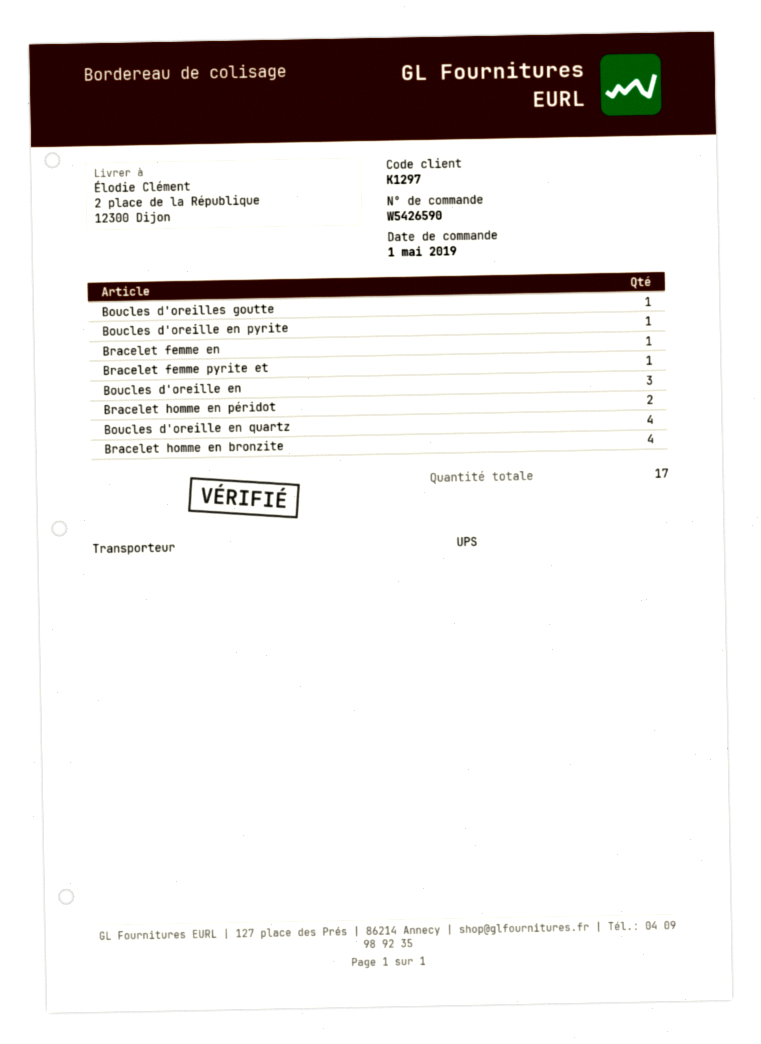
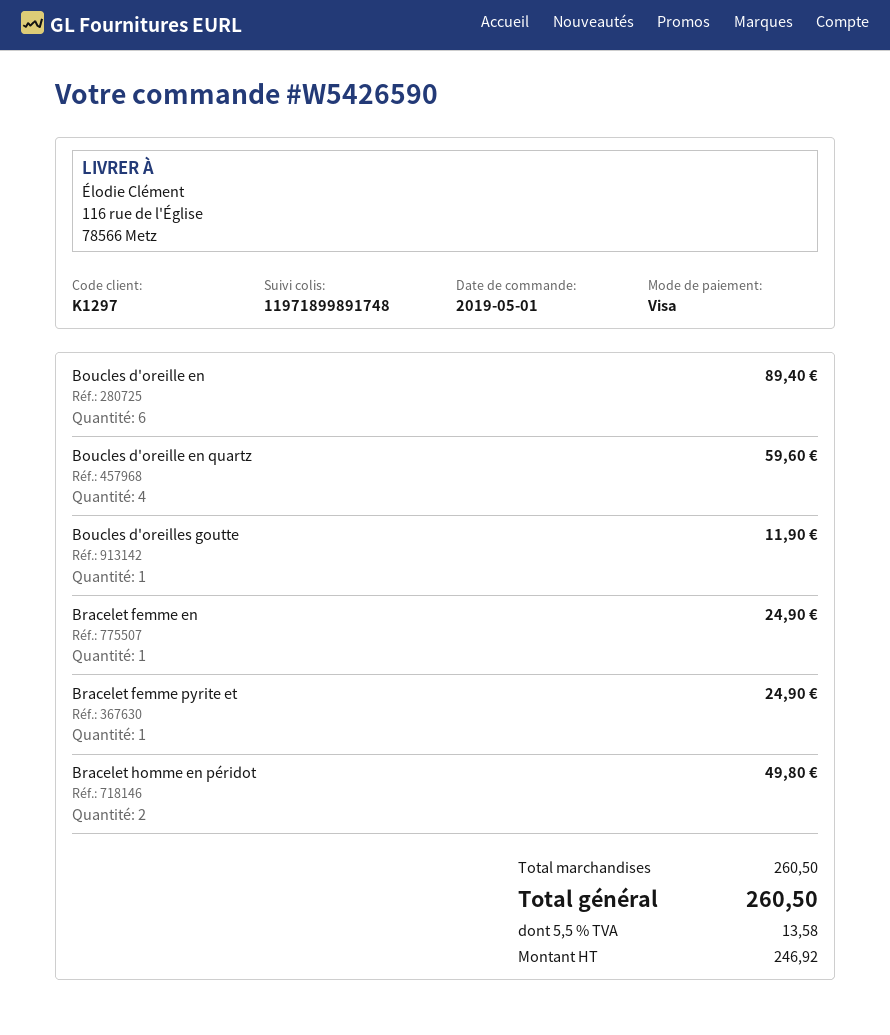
ship to: 2 place de la République, 12300 Dijon -> 116 rue de l'Église, 78566 Metz
Boucles d'oreille en pyrite: 1 -> none
Boucles d'oreille en: 3 -> 6
Bracelet homme en bronzite: 4 -> none

